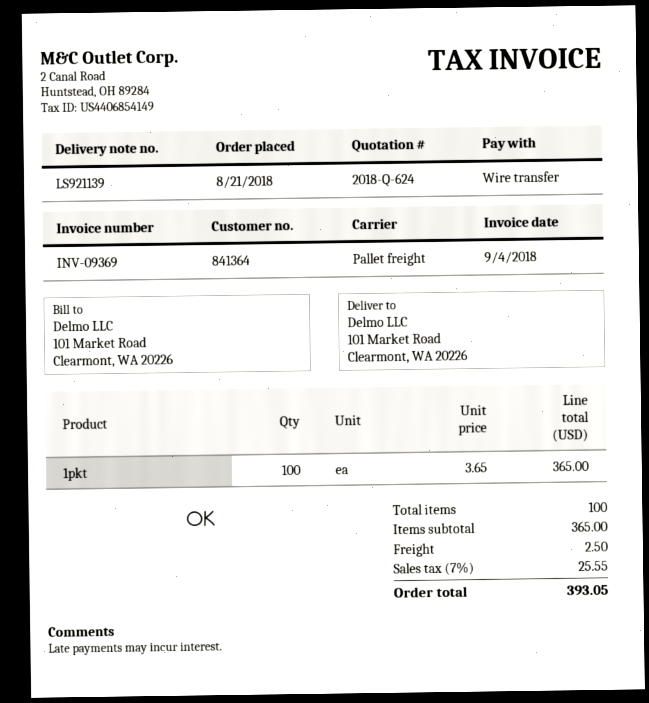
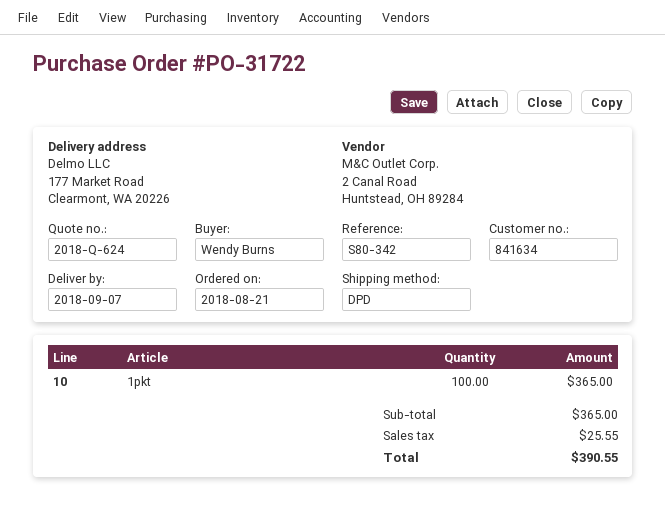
customer number: 841364 -> 841634
shipping method: pallet freight -> DPD
ship to: 101 Market Road, Clearmont, WA 20226 -> 177 Market Road, Clearmont, WA 20226
shipping: 2.50 -> none
total: 393.05 -> 390.55

